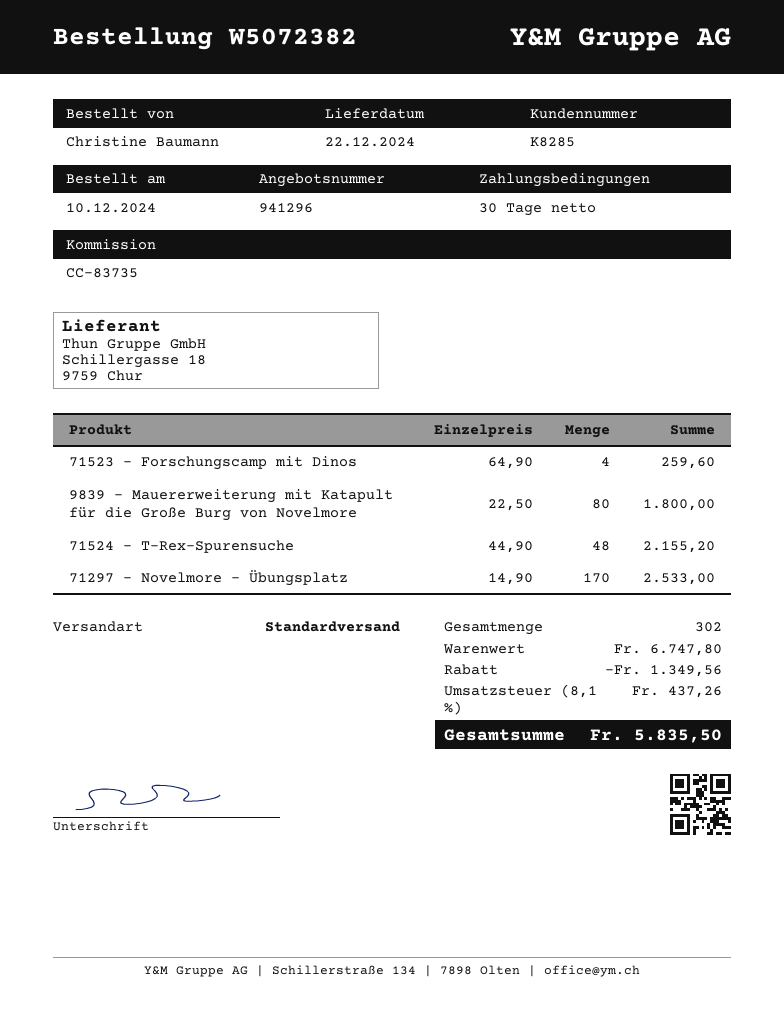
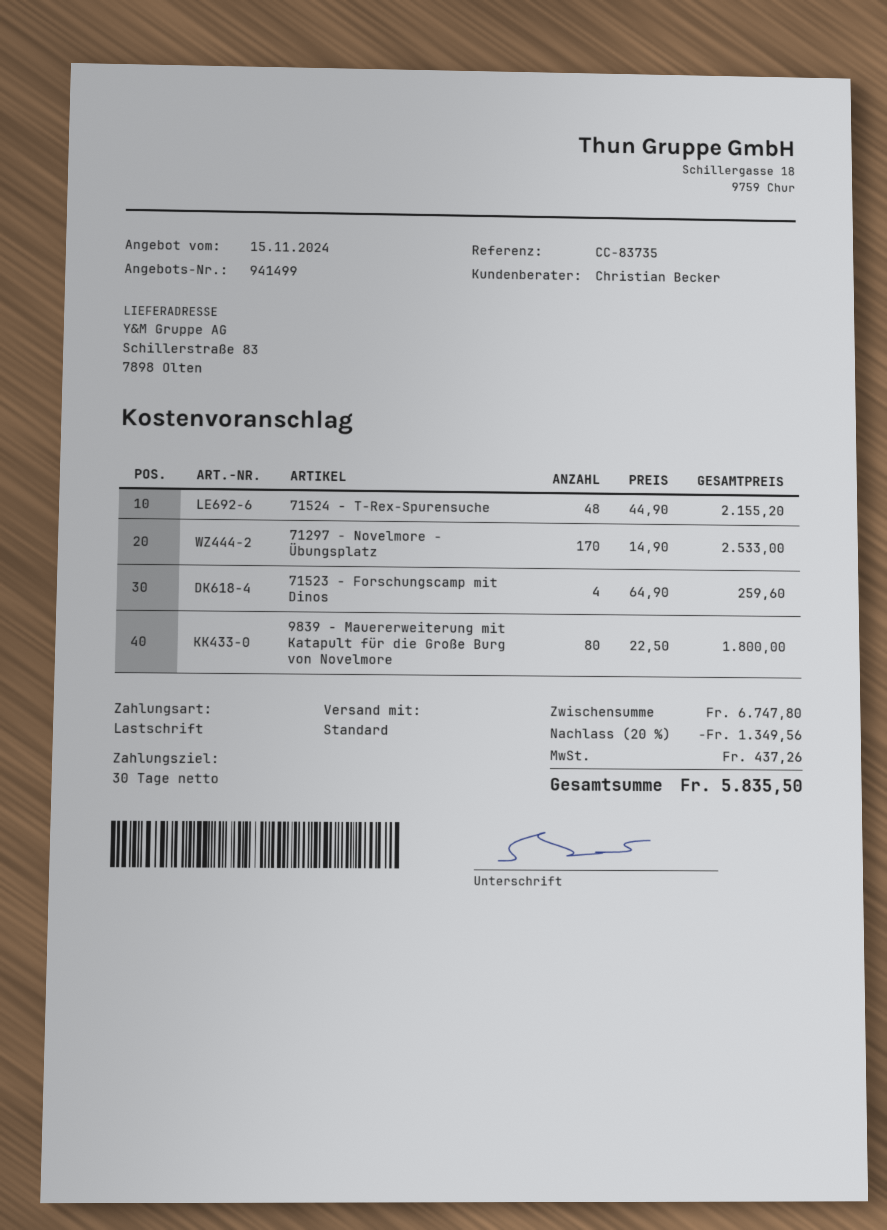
quote number: 941296 -> 941499

